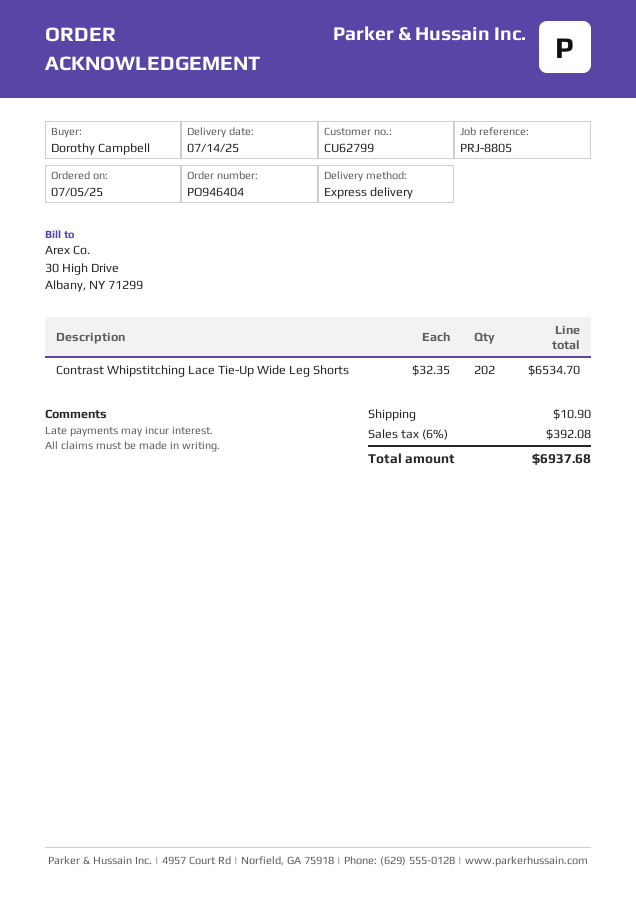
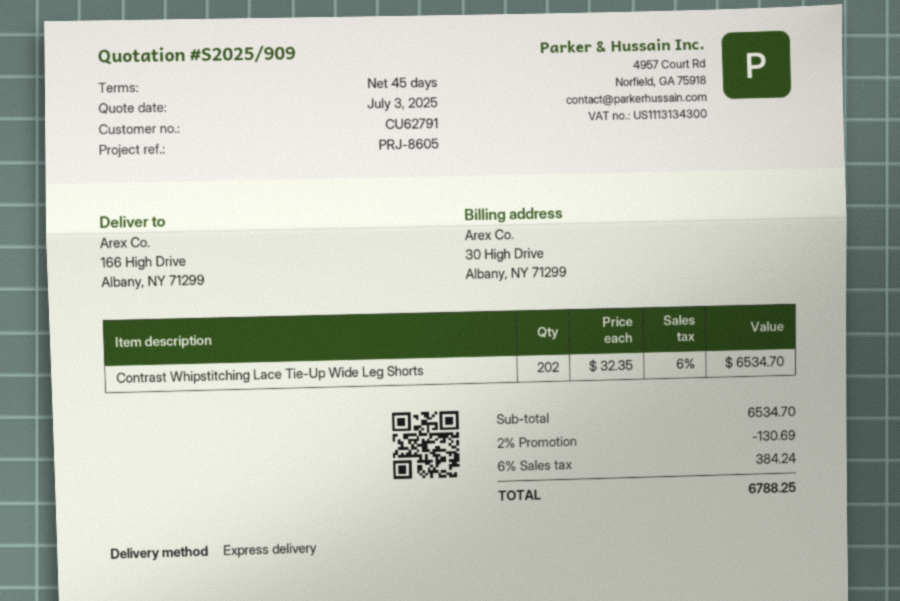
customer number: CU62799 -> CU62791
reference: PRJ-8805 -> PRJ-8605
discount: none -> 2% = 130.69
shipping: 10.90 -> none
tax: 6% = 392.08 -> 6% = 384.24
total: 6937.68 -> 6788.25

